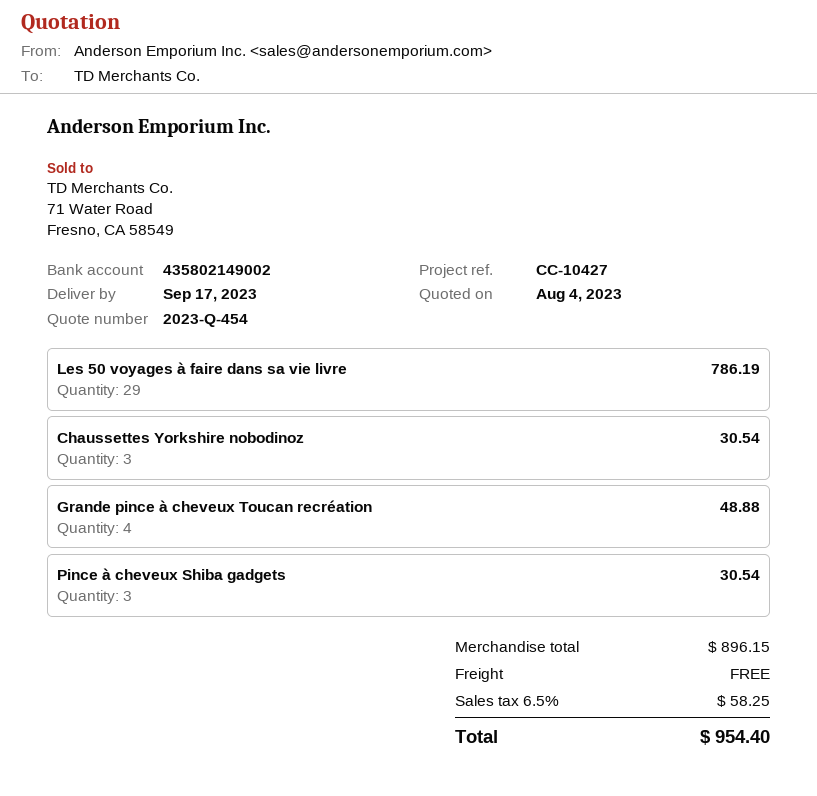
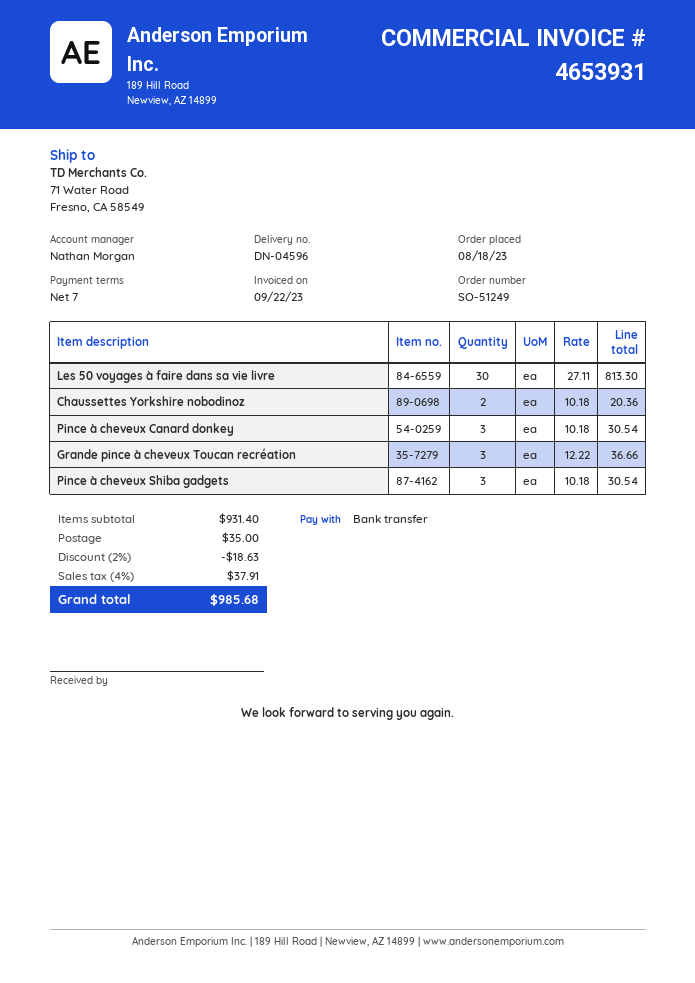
Les 50 voyages à faire dans sa vie livre: 29 for 786.19 -> 30 for 813.30
Chaussettes Yorkshire nobodinoz: 3 for 30.54 -> 2 for 20.36
Grande pince à cheveux Toucan recréation: 4 for 48.88 -> 3 for 36.66
Pince à cheveux Canard donkey: none -> 3 for 30.54
subtotal: 896.15 -> 931.40
discount: none -> 2% = 18.63
shipping: 0.00 -> 35.00
tax: 6.5% = 58.25 -> 4% = 37.91
total: 954.40 -> 985.68

